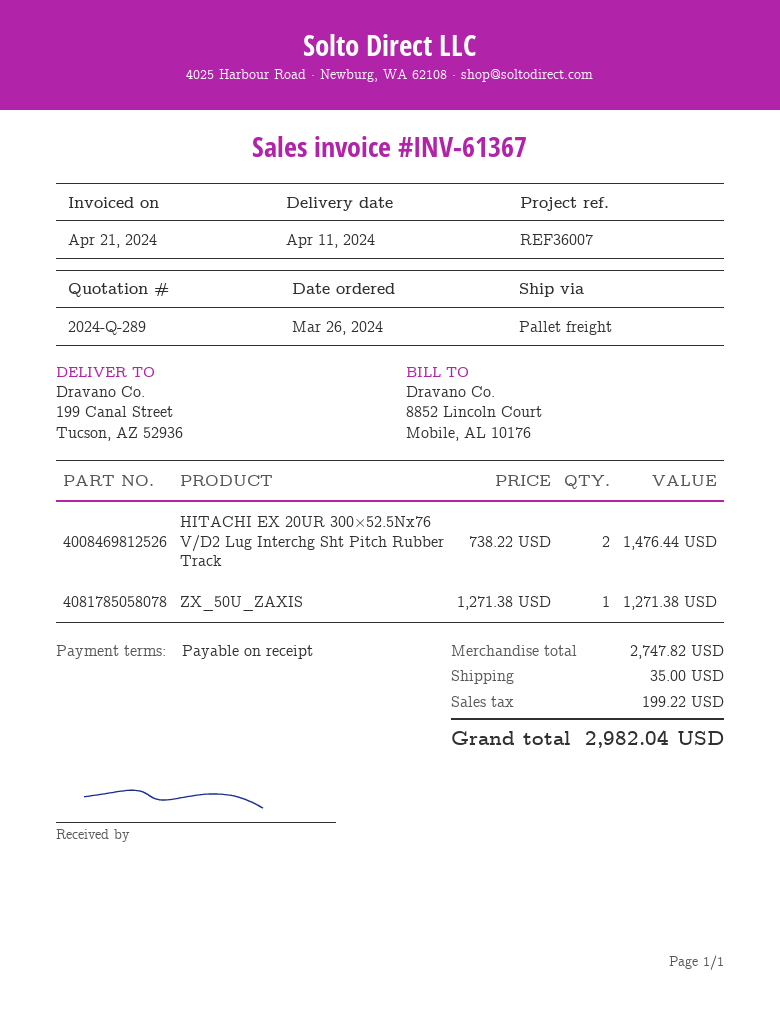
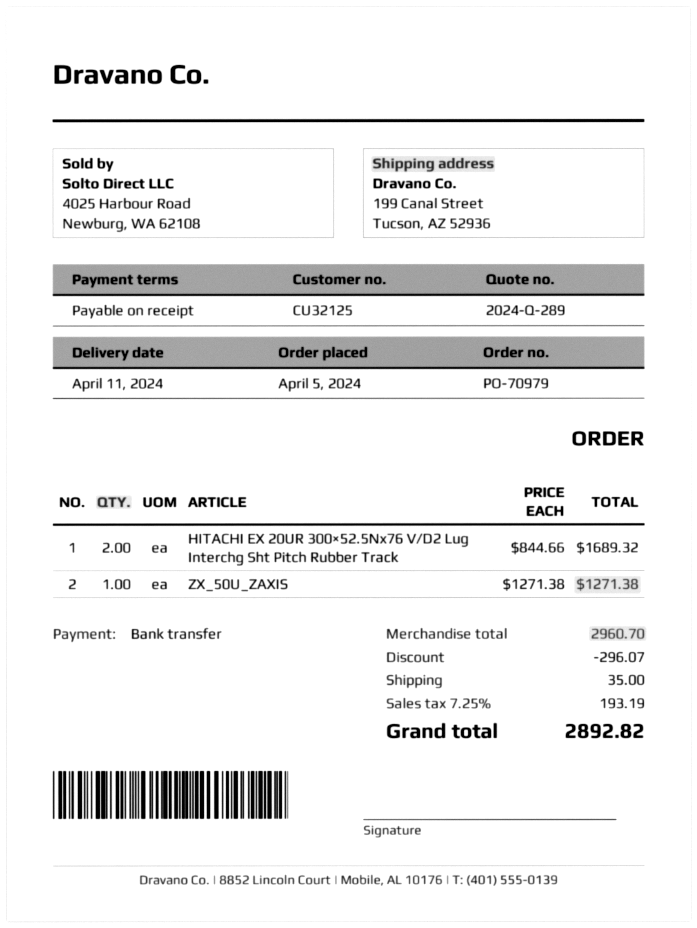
order date: 2024-03-26 -> 2024-04-05
HITACHI EX 20UR 300×52.5Nx76 V/D2 Lug Interchg Sht Pitch Rubber Track: 2 x 738.22 = 1476.44 -> 2 x 844.66 = 1689.32
subtotal: 2747.82 -> 2960.70
discount: none -> 296.07
tax: 199.22 -> 193.19
total: 2982.04 -> 2892.82

